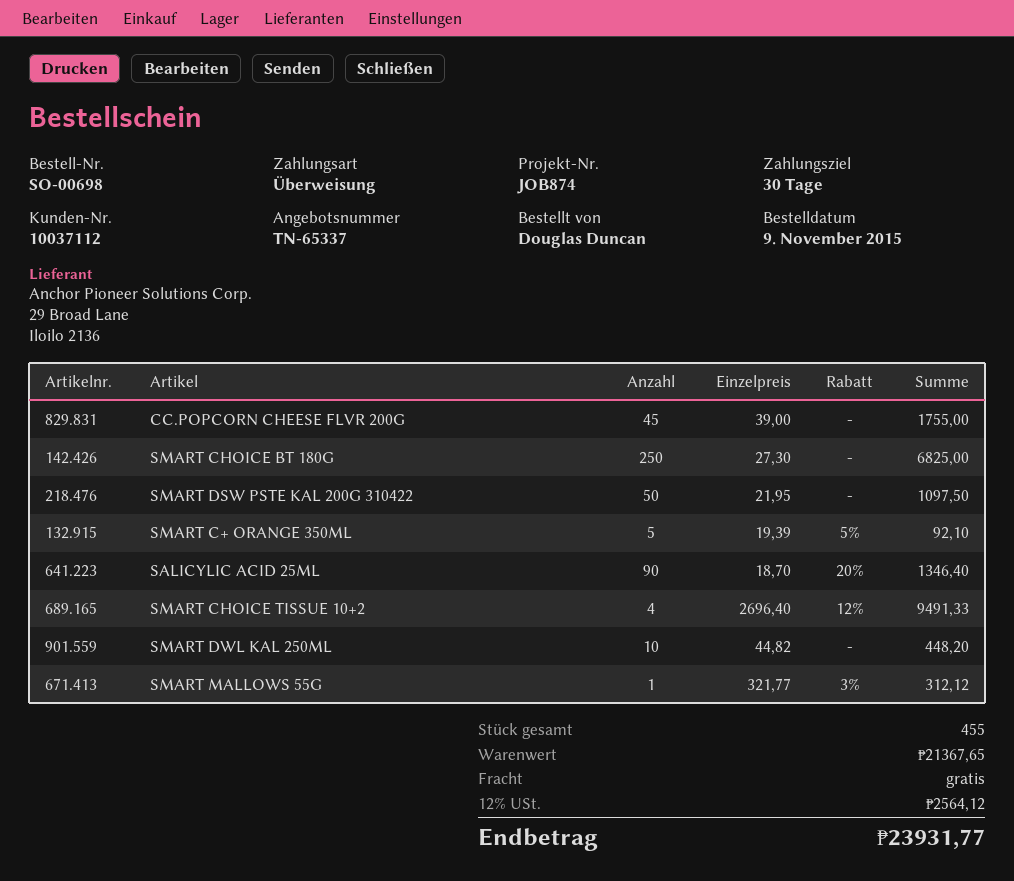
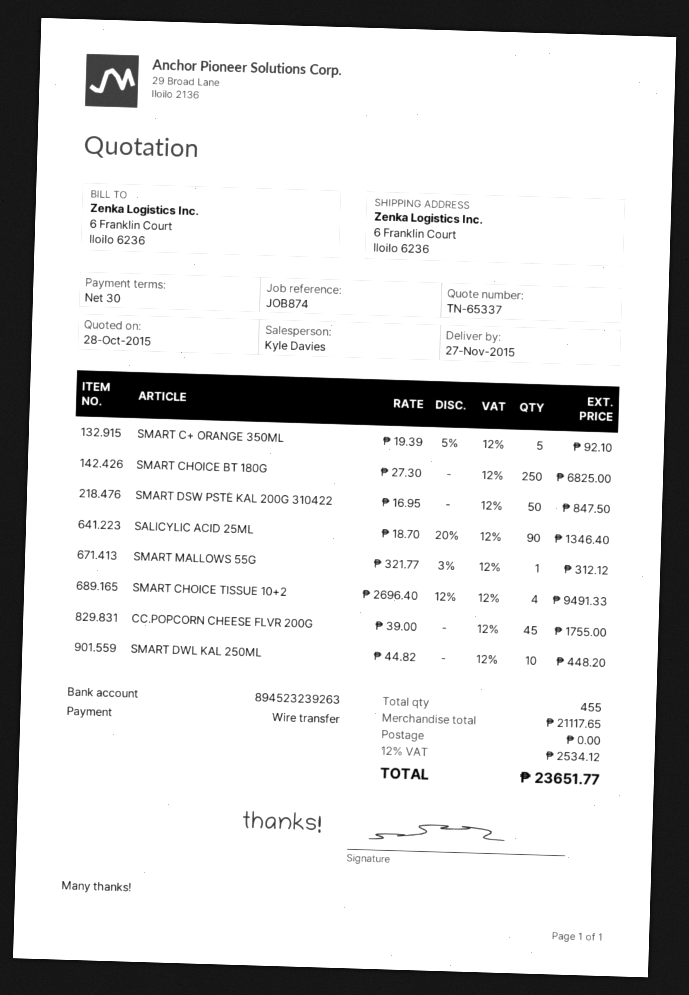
SMART DSW PSTE KAL 200G 310422: 50 x 21.95 = 1097.50 -> 50 x 16.95 = 847.50
subtotal: 21367.65 -> 21117.65
tax: 12% = 2564.12 -> 12% = 2534.12
total: 23931.77 -> 23651.77

